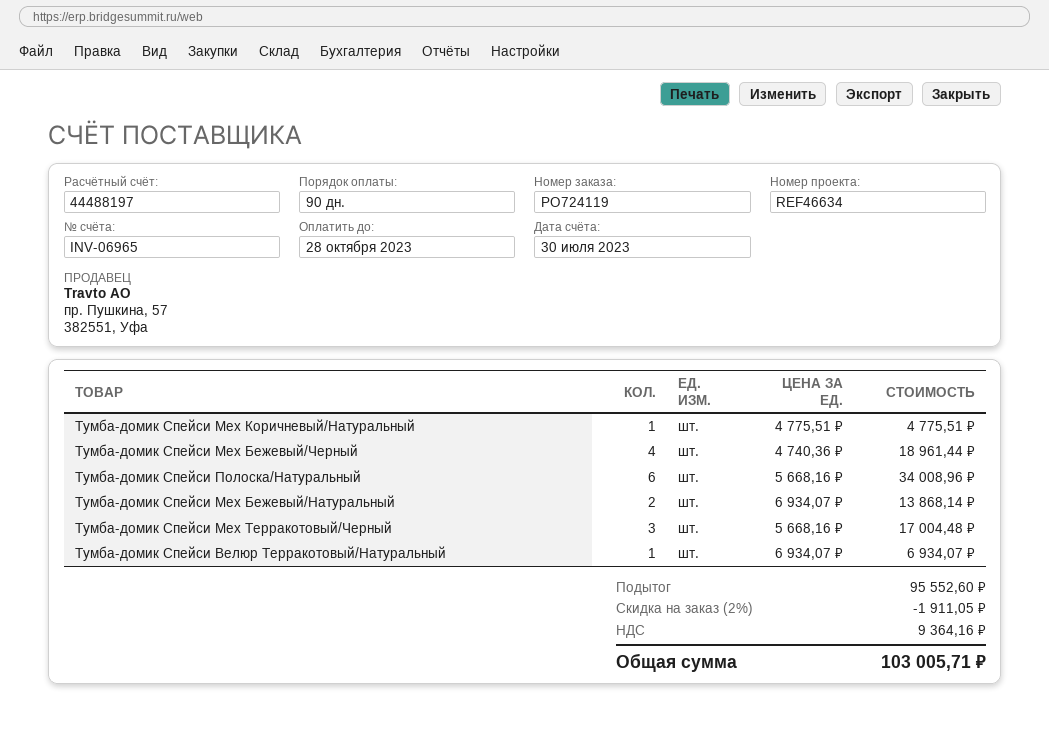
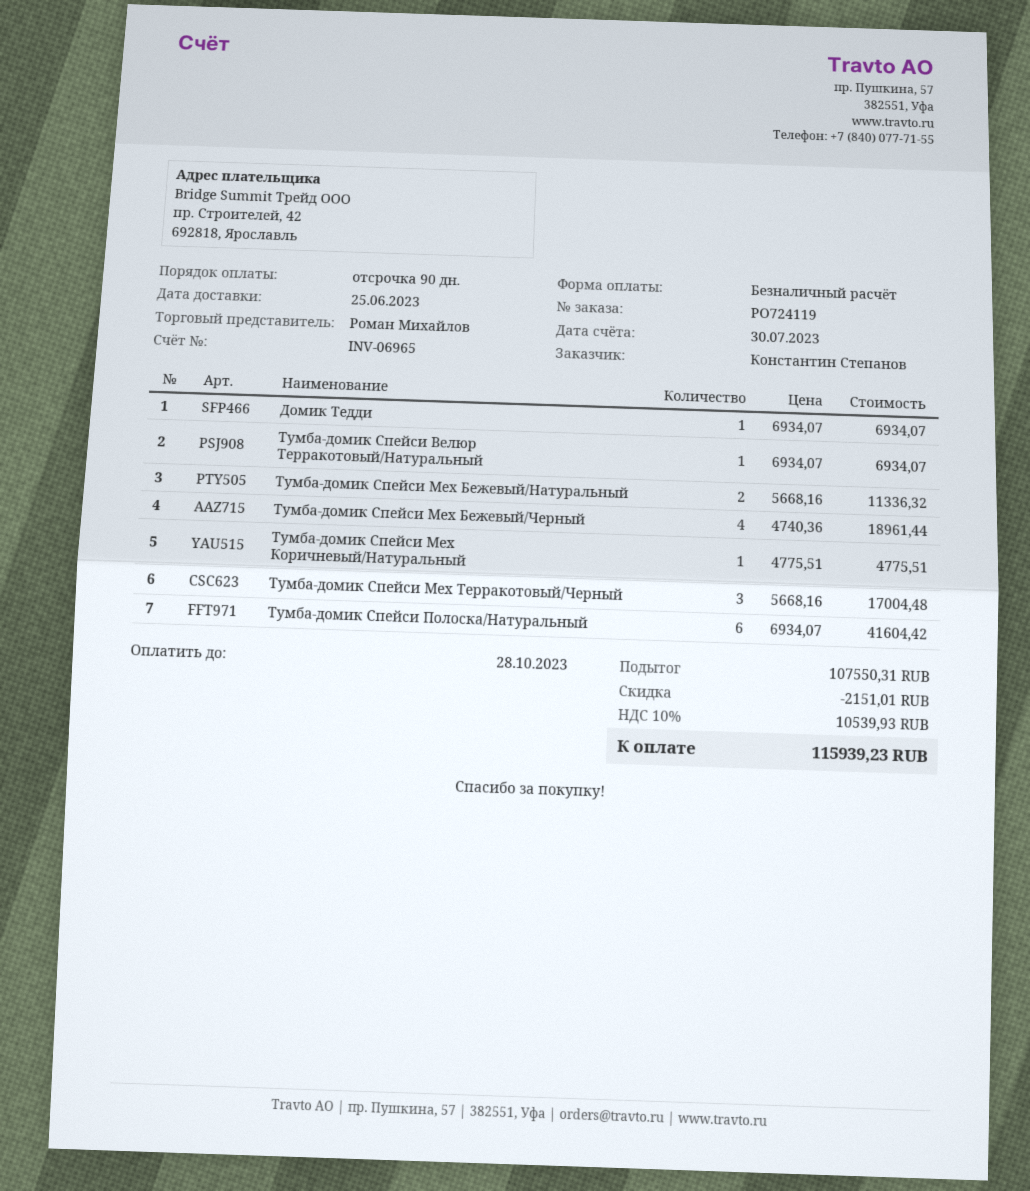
Тумба-домик Спейси Полоска/Натуральный: 6 x 5668.16 = 34008.96 -> 6 x 6934.07 = 41604.42
Тумба-домик Спейси Мех Бежевый/Натуральный: 2 x 6934.07 = 13868.14 -> 2 x 5668.16 = 11336.32
Домик Тедди: none -> 1 x 6934.07 = 6934.07
subtotal: 95552.60 -> 107550.31
discount: 1911.05 -> 2151.01
tax: 9364.16 -> 10539.93
total: 103005.71 -> 115939.23

